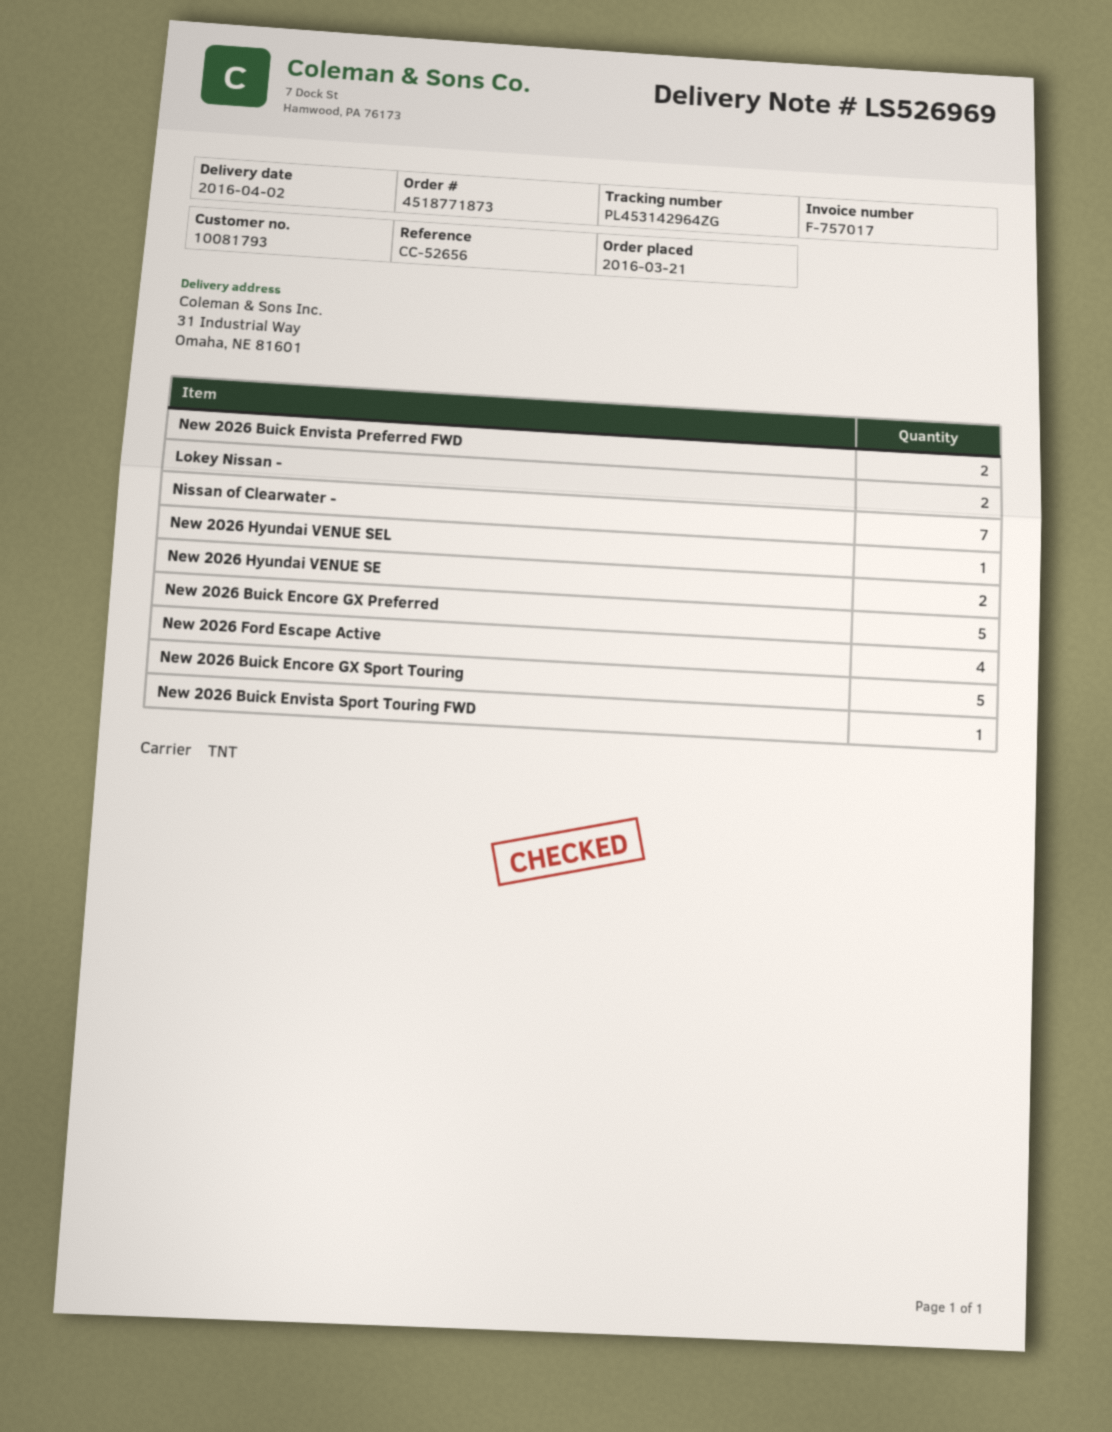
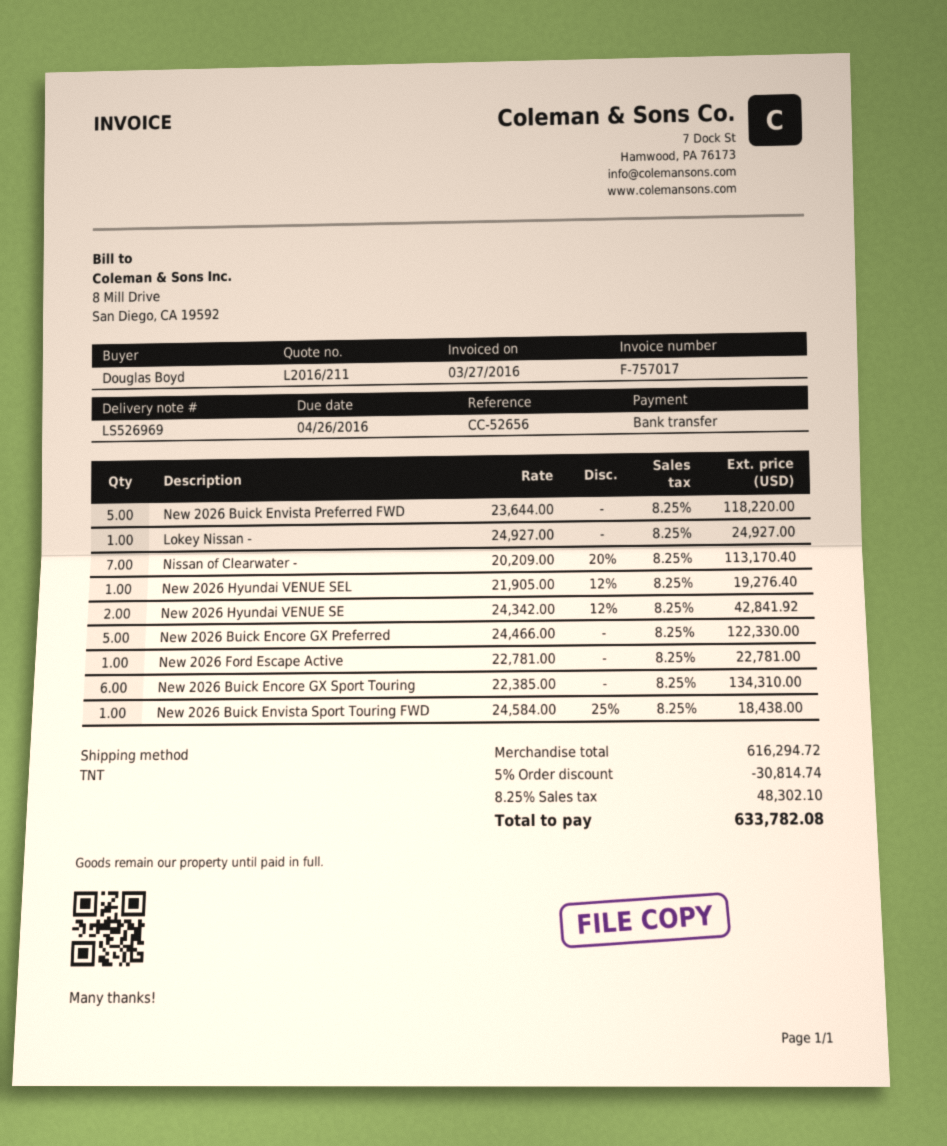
New 2026 Buick Envista Preferred FWD: 2 -> 5
Lokey Nissan -: 2 -> 1
New 2026 Ford Escape Active: 4 -> 1
New 2026 Buick Encore GX Sport Touring: 5 -> 6

